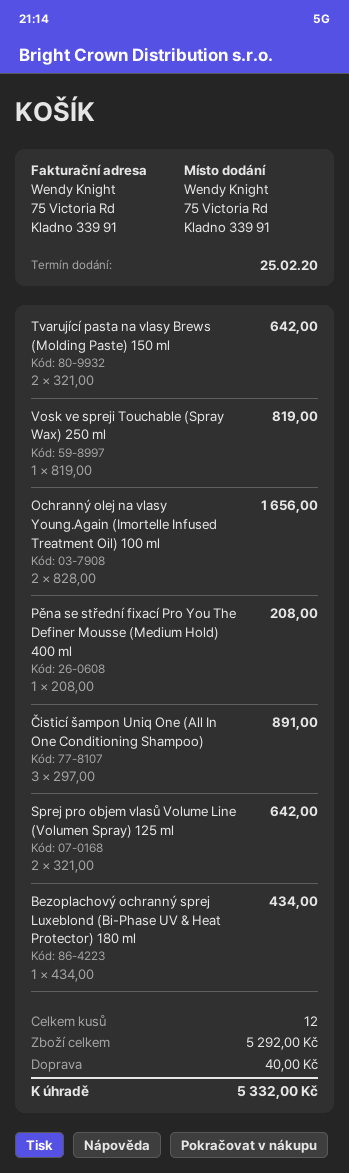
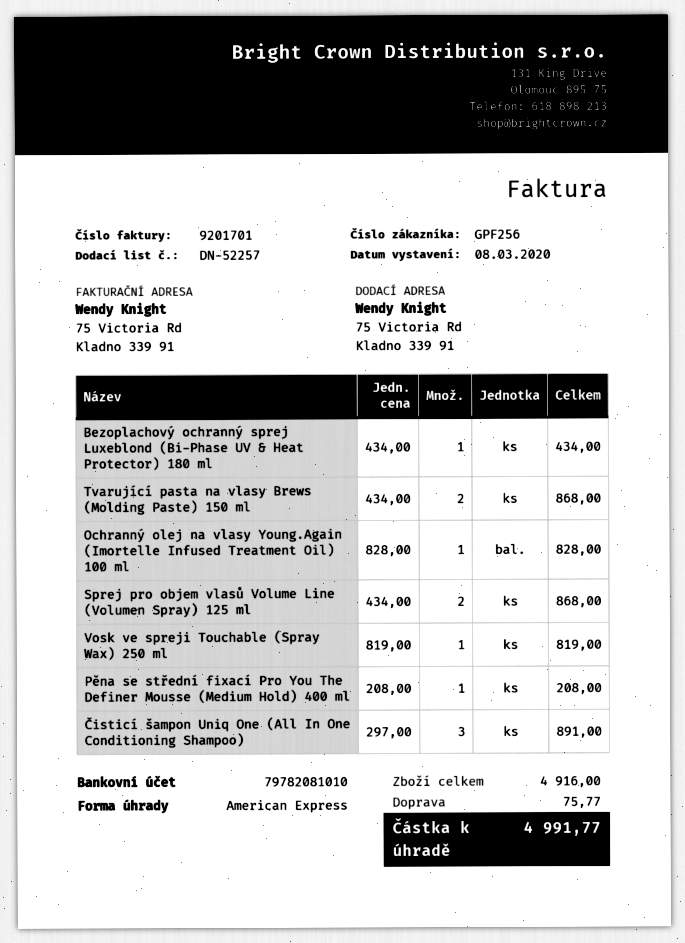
Tvarující pasta na vlasy Brews (Molding Paste) 150 ml: 2 x 321.00 = 642.00 -> 2 x 434.00 = 868.00
Ochranný olej na vlasy Young.Again (Imortelle Infused Treatment Oil) 100 ml: 2 x 828.00 = 1656.00 -> 1 x 828.00 = 828.00
Sprej pro objem vlasů Volume Line (Volumen Spray) 125 ml: 2 x 321.00 = 642.00 -> 2 x 434.00 = 868.00
subtotal: 5292.00 -> 4916.00
shipping: 40.00 -> 75.77
total: 5332.00 -> 4991.77

